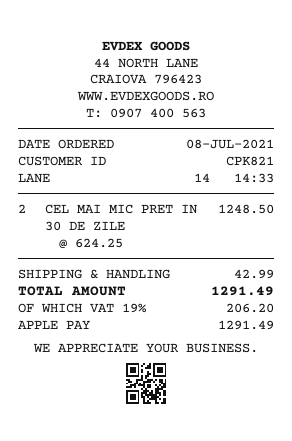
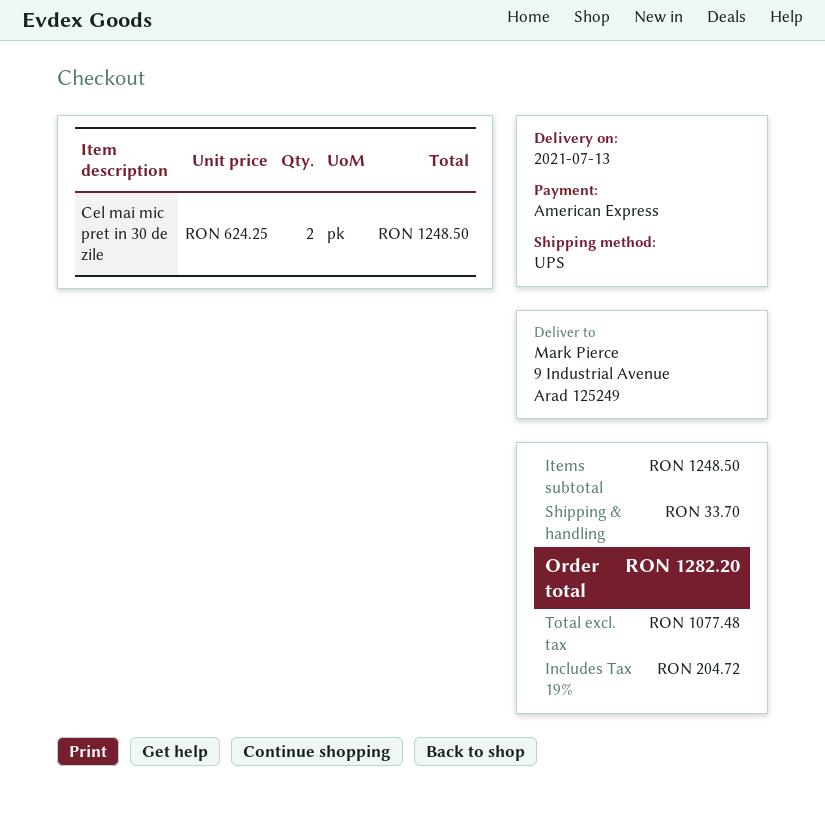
payment method: Apple Pay -> American Express
shipping: 42.99 -> 33.70
tax: 19% = 206.20 -> 19% = 204.72
total: 1291.49 -> 1282.20

